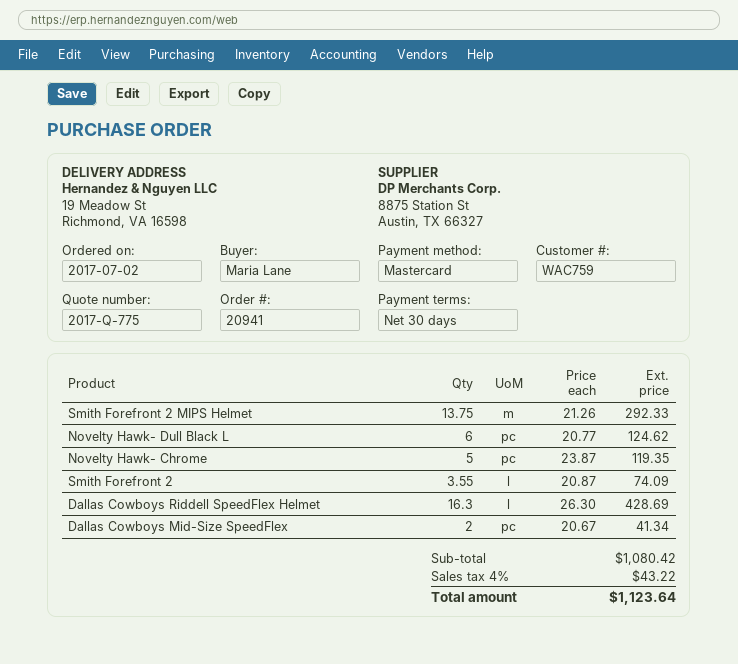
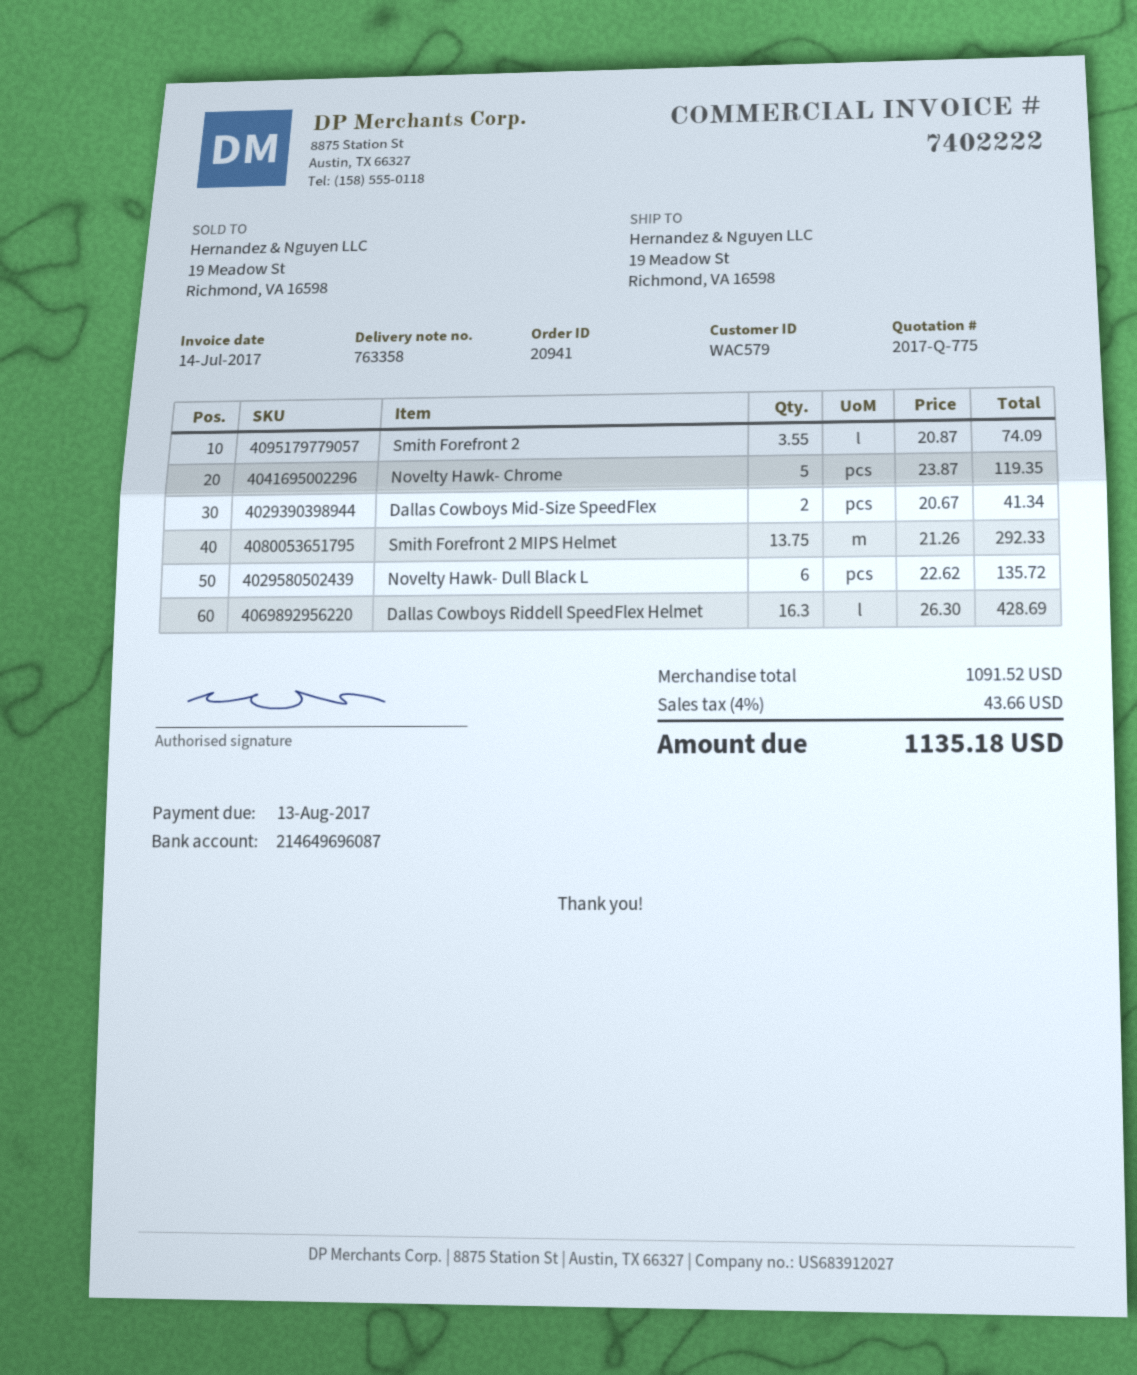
customer number: WAC759 -> WAC579
Novelty Hawk- Dull Black L: 6 x 20.77 = 124.62 -> 6 x 22.62 = 135.72
subtotal: 1080.42 -> 1091.52
tax: 4% = 43.22 -> 4% = 43.66
total: 1123.64 -> 1135.18

